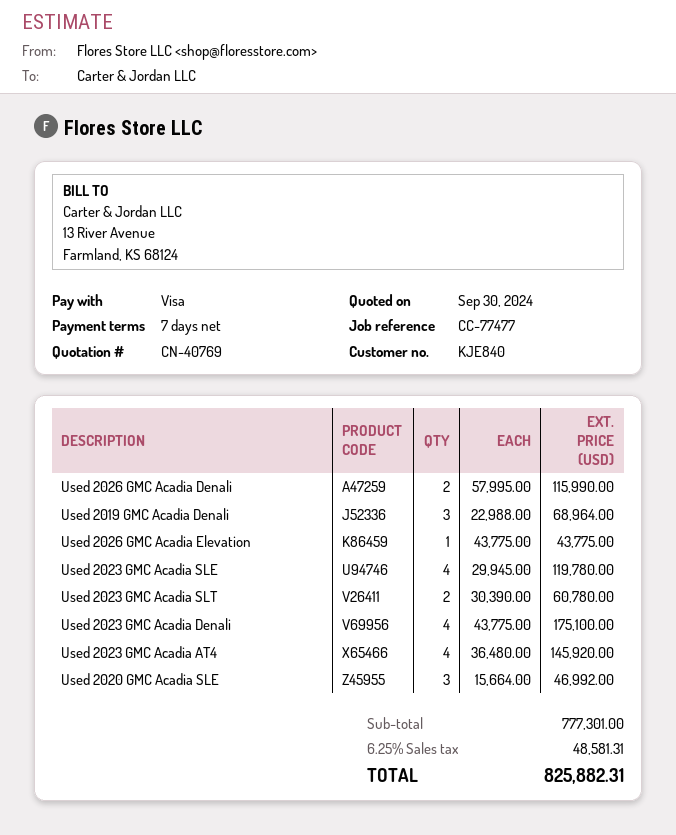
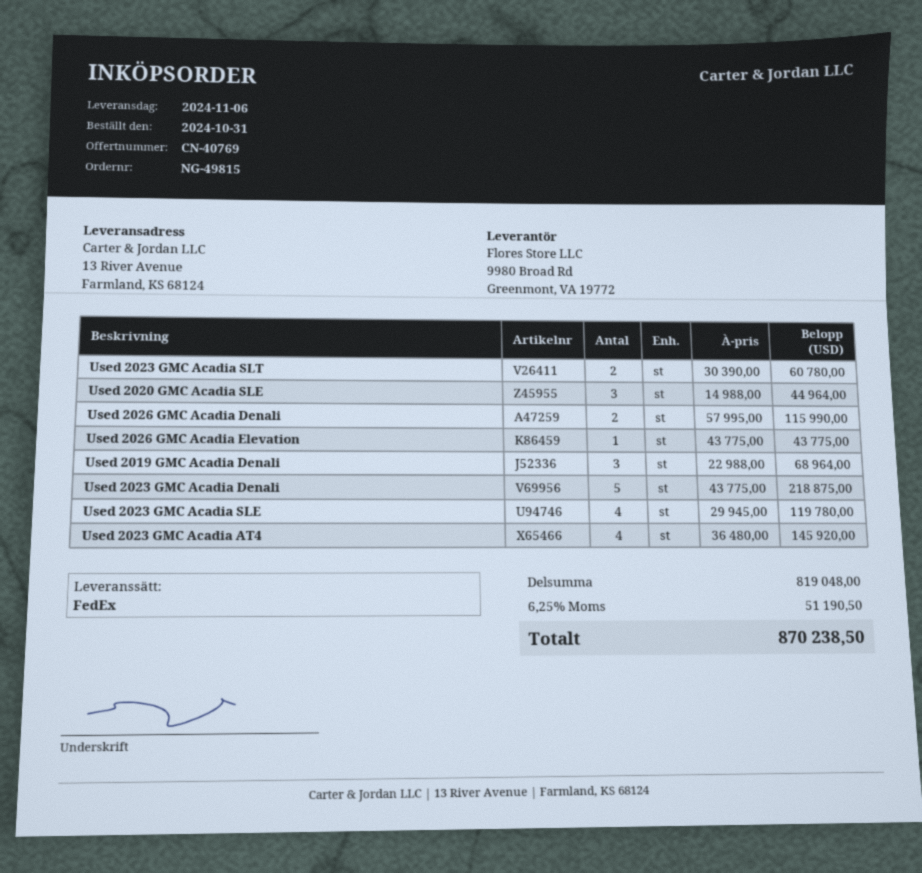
Used 2023 GMC Acadia Denali: 4 x 43775.00 = 175100.00 -> 5 x 43775.00 = 218875.00
Used 2020 GMC Acadia SLE: 3 x 15664.00 = 46992.00 -> 3 x 14988.00 = 44964.00
subtotal: 777301.00 -> 819048.00
tax: 6.25% = 48581.31 -> 6.25% = 51190.50
total: 825882.31 -> 870238.50

